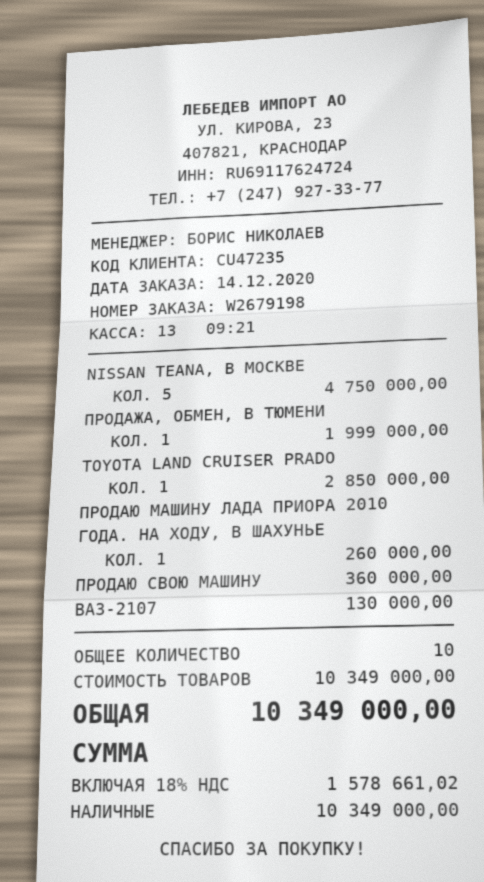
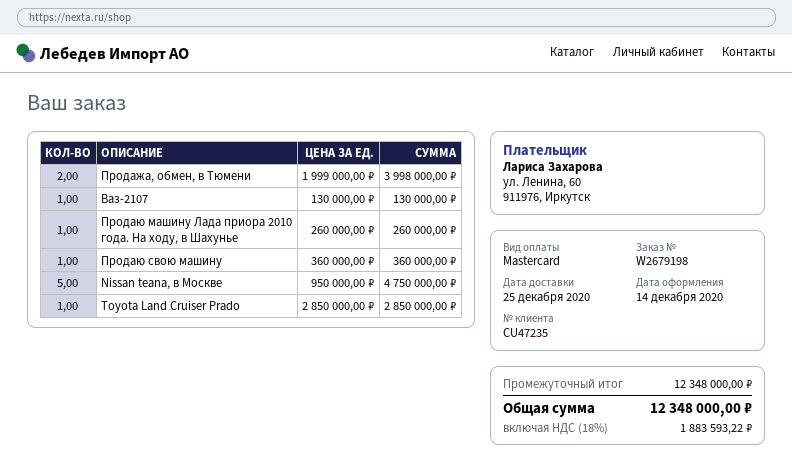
payment method: cash -> Mastercard
ПРОДАЖА, ОБМЕН, В ТЮМЕНИ: 1 for 1999000.00 -> 2 for 3998000.00
subtotal: 10349000.00 -> 12348000.00
tax: 18% = 1578661.02 -> 18% = 1883593.22
total: 10349000.00 -> 12348000.00

